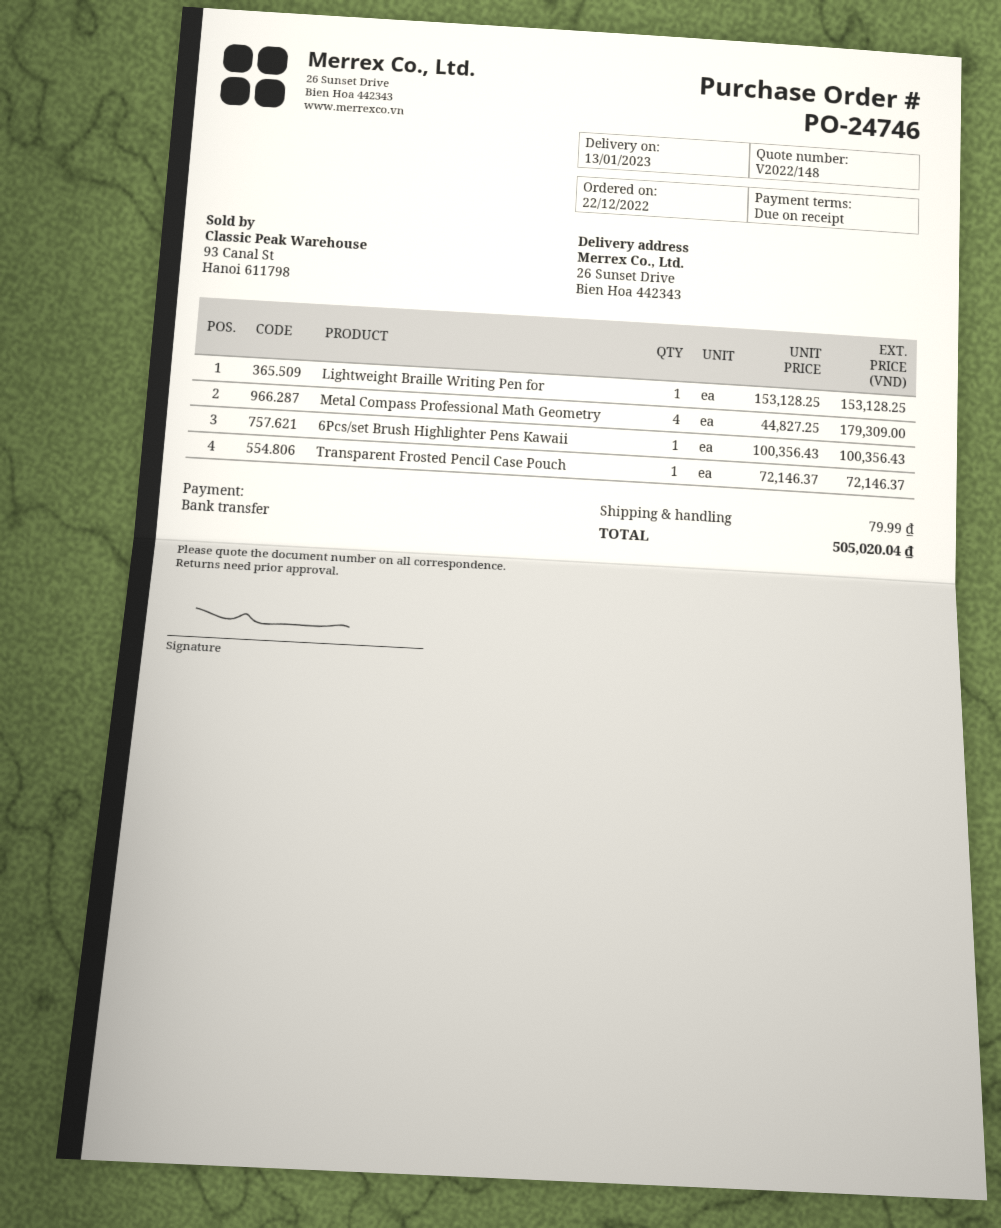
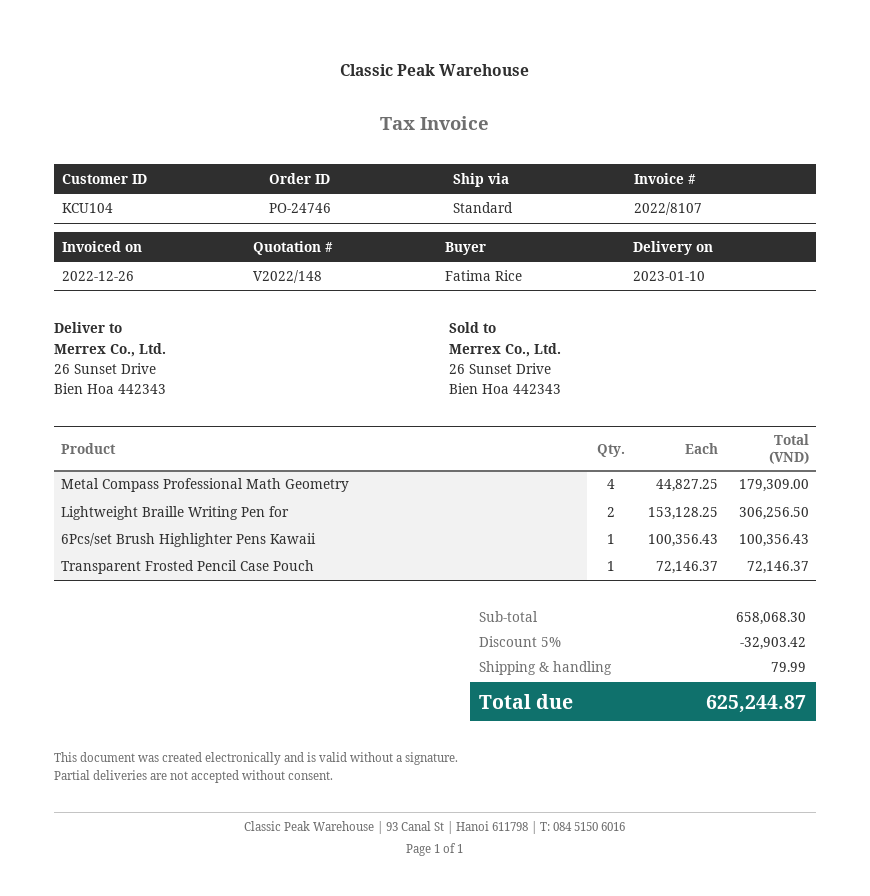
delivery date: 2023-01-13 -> 2023-01-10
Lightweight Braille Writing Pen for: 1 x 153128.25 = 153128.25 -> 2 x 153128.25 = 306256.50
discount: none -> 5% = 32903.42
total: 505020.04 -> 625244.87

